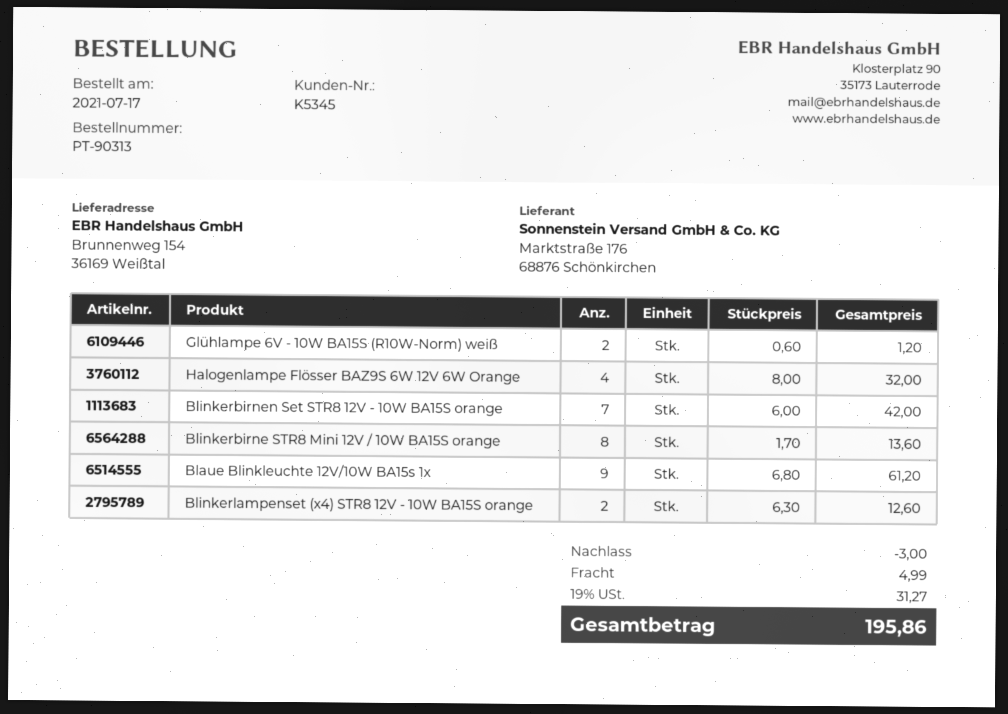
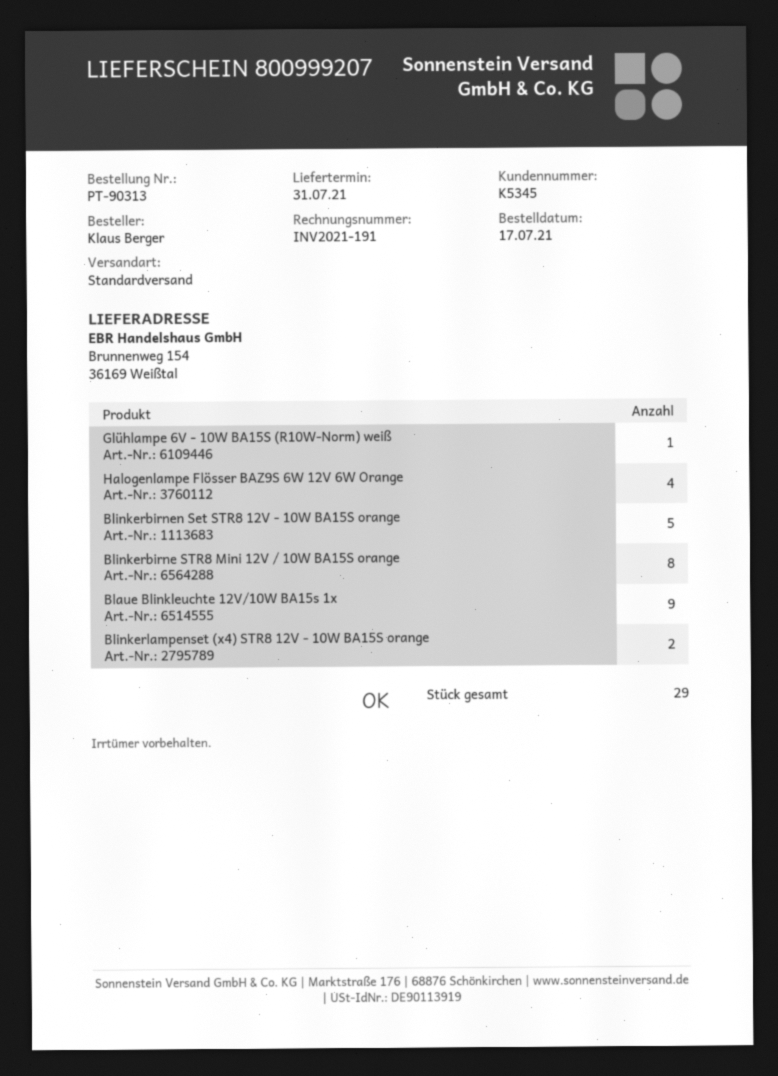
Glühlampe 6V - 10W BA15S (R10W-Norm) weiß: 2 -> 1
Blinkerbirnen Set STR8 12V - 10W BA15S orange: 7 -> 5

